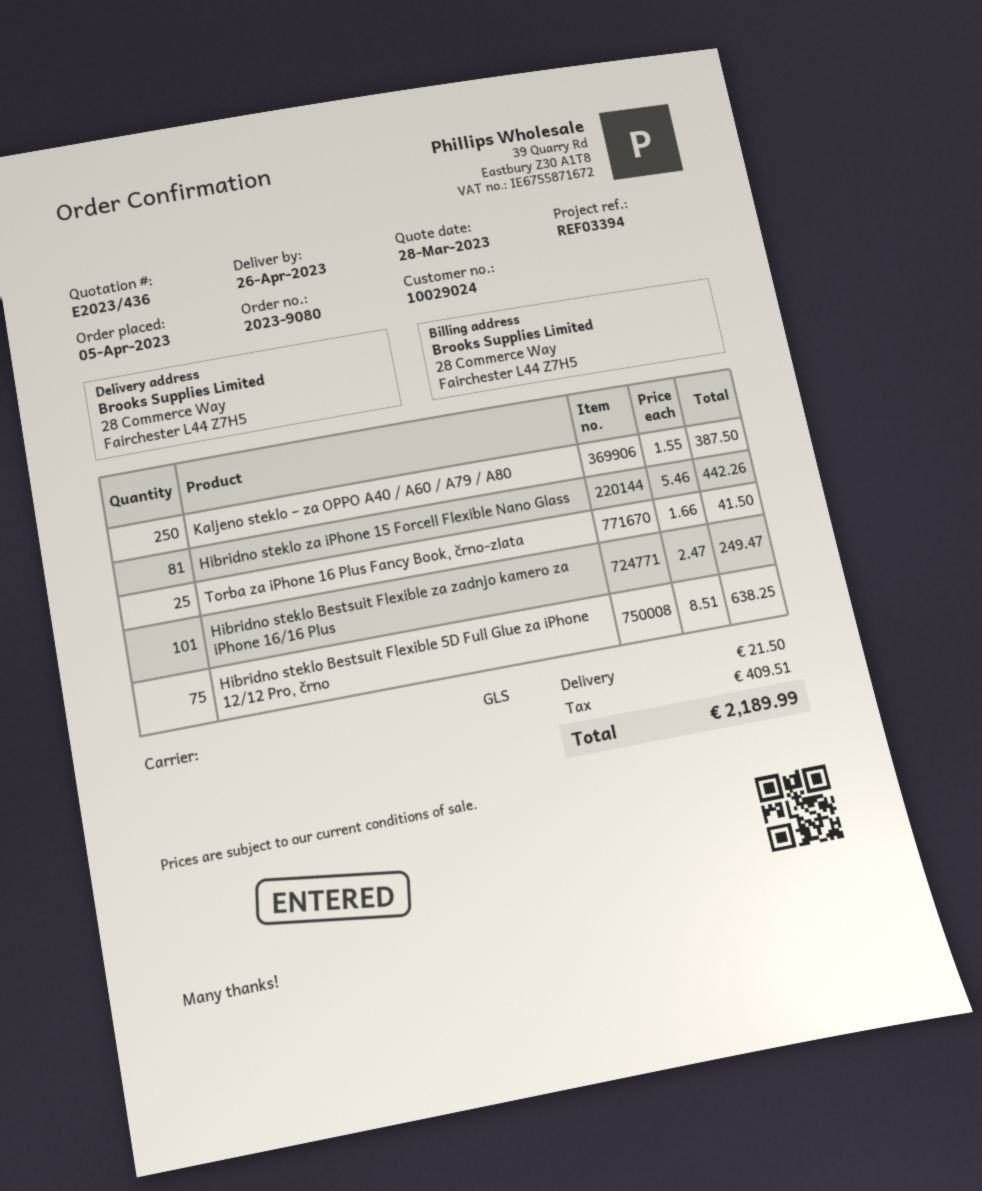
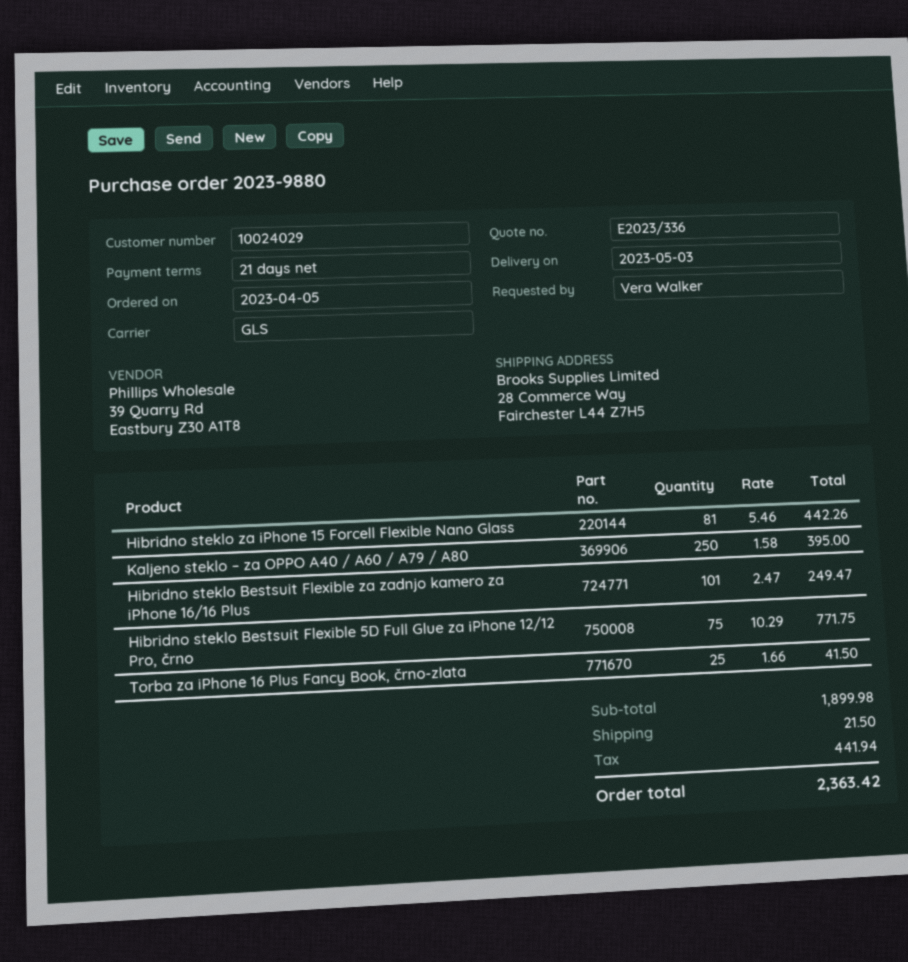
quote number: E2023/436 -> E2023/336
order number: 2023-9080 -> 2023-9880
delivery date: 2023-04-26 -> 2023-05-03
customer number: 10029024 -> 10024029
Kaljeno steklo – za OPPO A40 / A60 / A79 / A80: 250 x 1.55 = 387.50 -> 250 x 1.58 = 395.00
Hibridno steklo Bestsuit Flexible 5D Full Glue za iPhone 12/12 Pro, črno: 75 x 8.51 = 638.25 -> 75 x 10.29 = 771.75
tax: 409.51 -> 441.94
total: 2189.99 -> 2363.42

